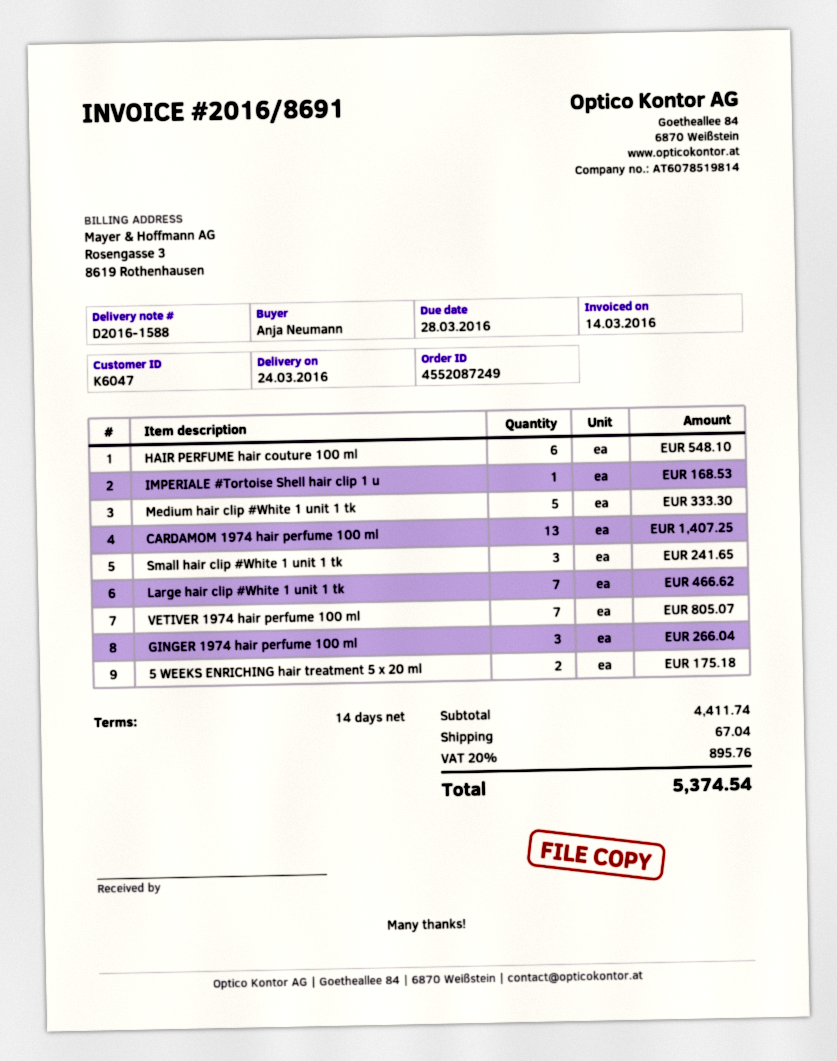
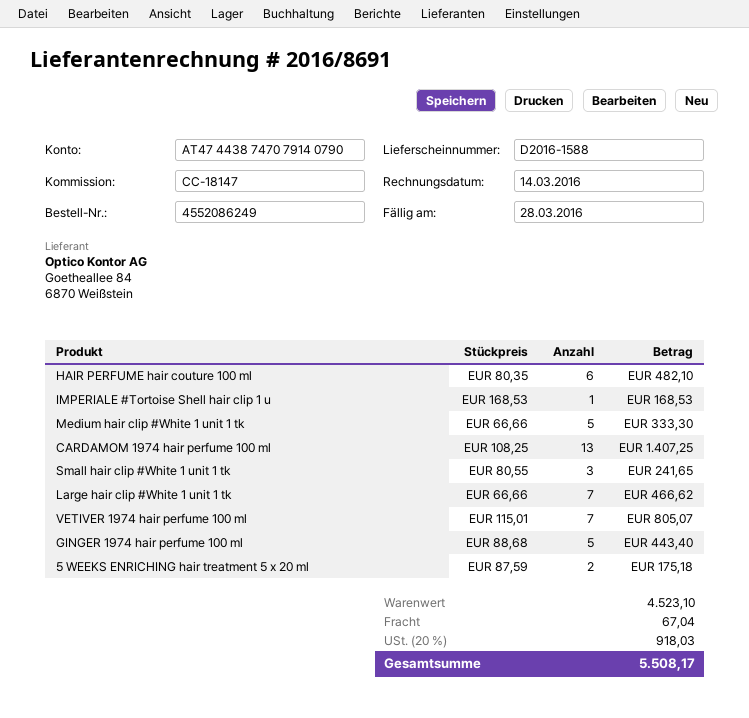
order number: 4552087249 -> 4552086249
HAIR PERFUME hair couture 100 ml: 6 for 548.10 -> 6 for 482.10
GINGER 1974 hair perfume 100 ml: 3 for 266.04 -> 5 for 443.40
subtotal: 4411.74 -> 4523.10
tax: 20% = 895.76 -> 20% = 918.03
total: 5374.54 -> 5508.17

